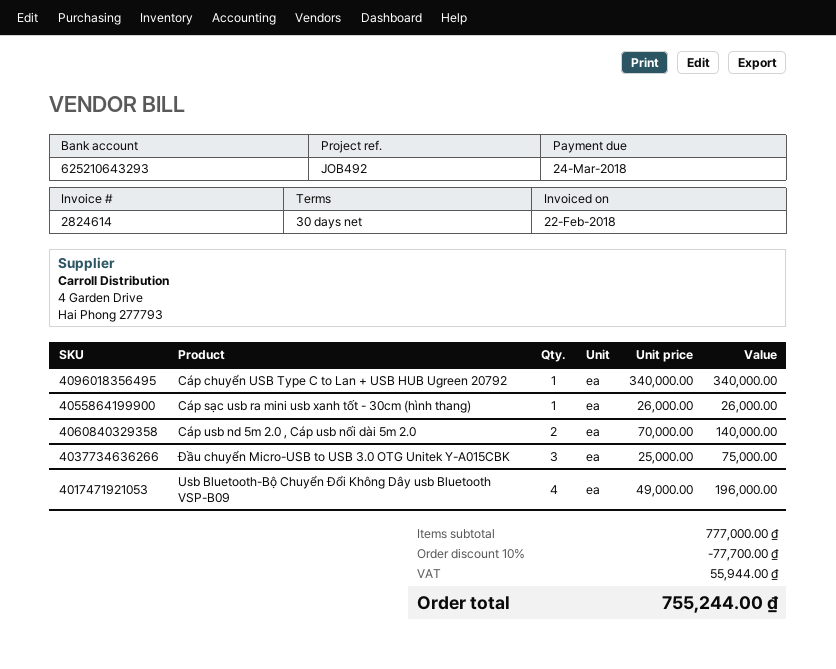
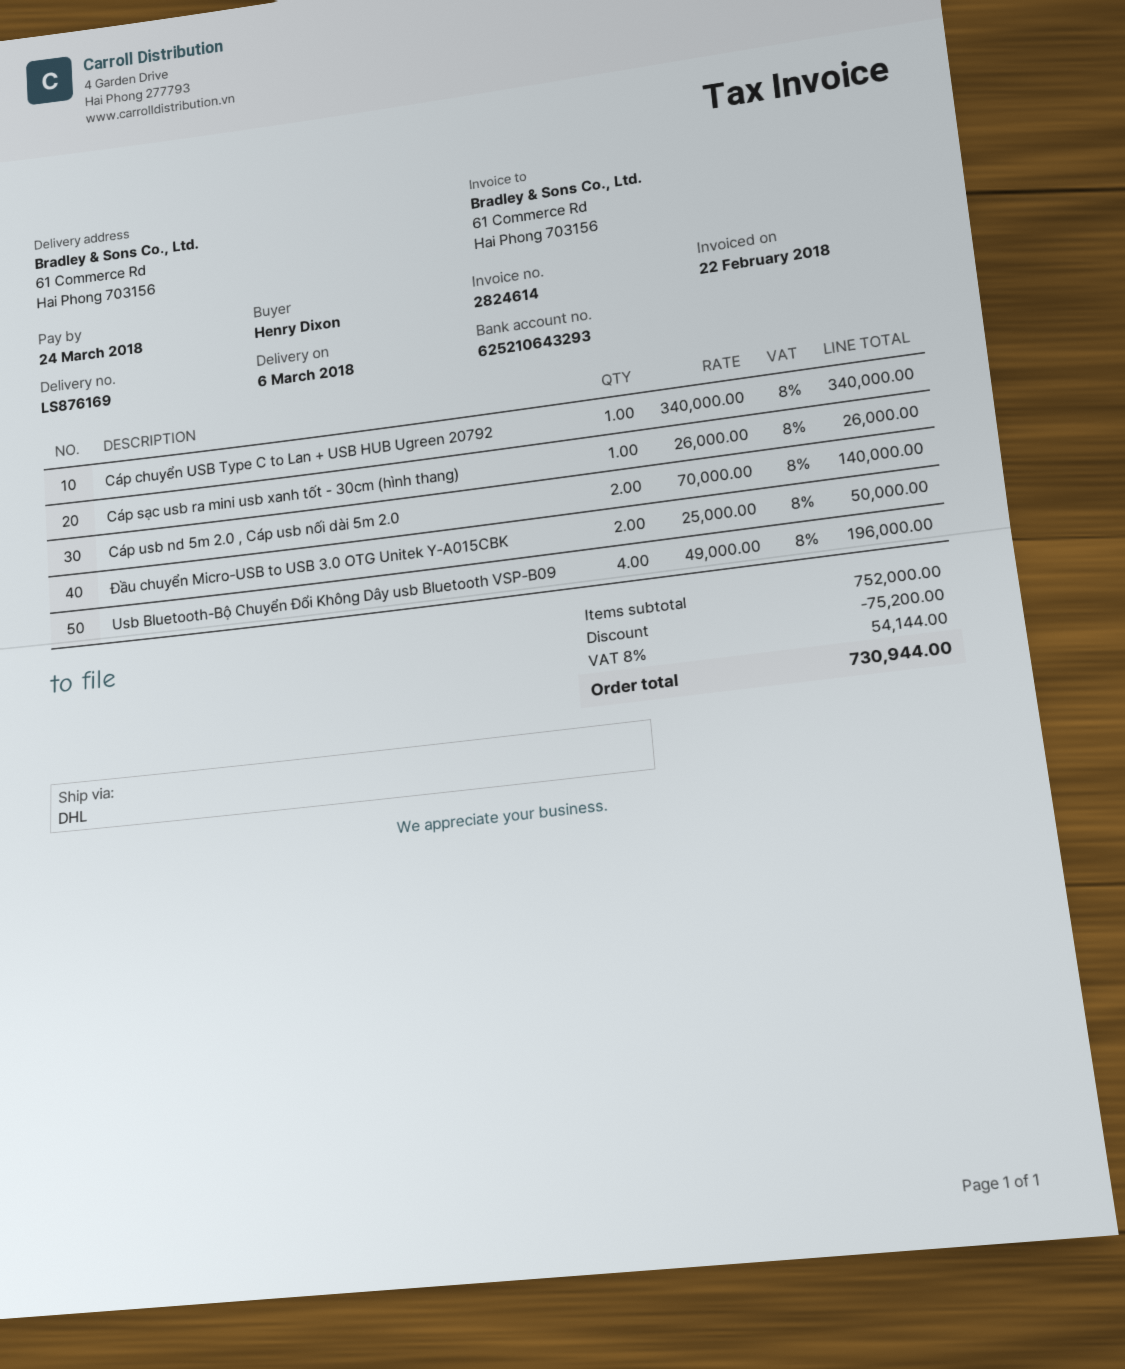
Đầu chuyển Micro-USB to USB 3.0 OTG Unitek Y-A015CBK: 3 x 25000.00 = 75000.00 -> 2 x 25000.00 = 50000.00
subtotal: 777000.00 -> 752000.00
discount: 77700.00 -> 75200.00
tax: 55944.00 -> 54144.00
total: 755244.00 -> 730944.00

